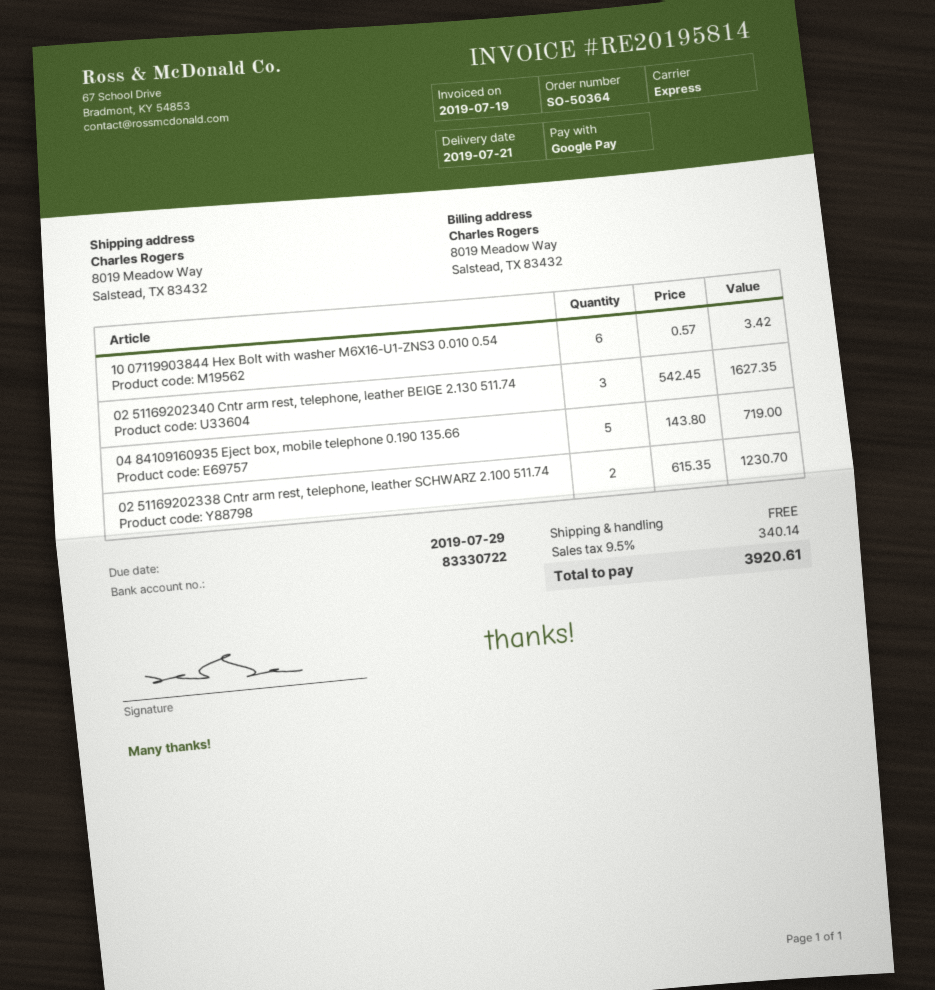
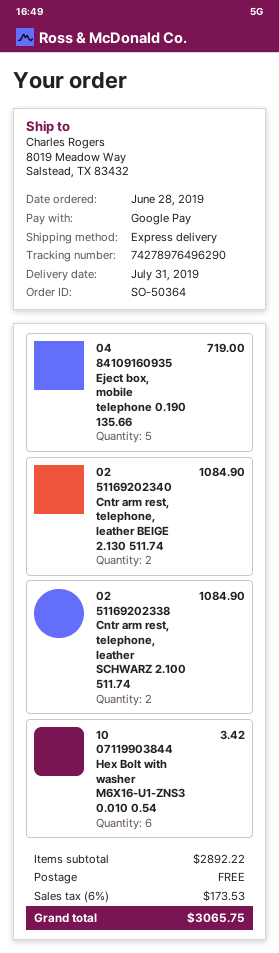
delivery date: 2019-07-21 -> 2019-07-31
02 51169202340 Cntr arm rest, telephone, leather BEIGE 2.130 511.74: 3 for 1627.35 -> 2 for 1084.90
02 51169202338 Cntr arm rest, telephone, leather SCHWARZ 2.100 511.74: 2 for 1230.70 -> 2 for 1084.90
tax: 9.5% = 340.14 -> 6% = 173.53
total: 3920.61 -> 3065.75

